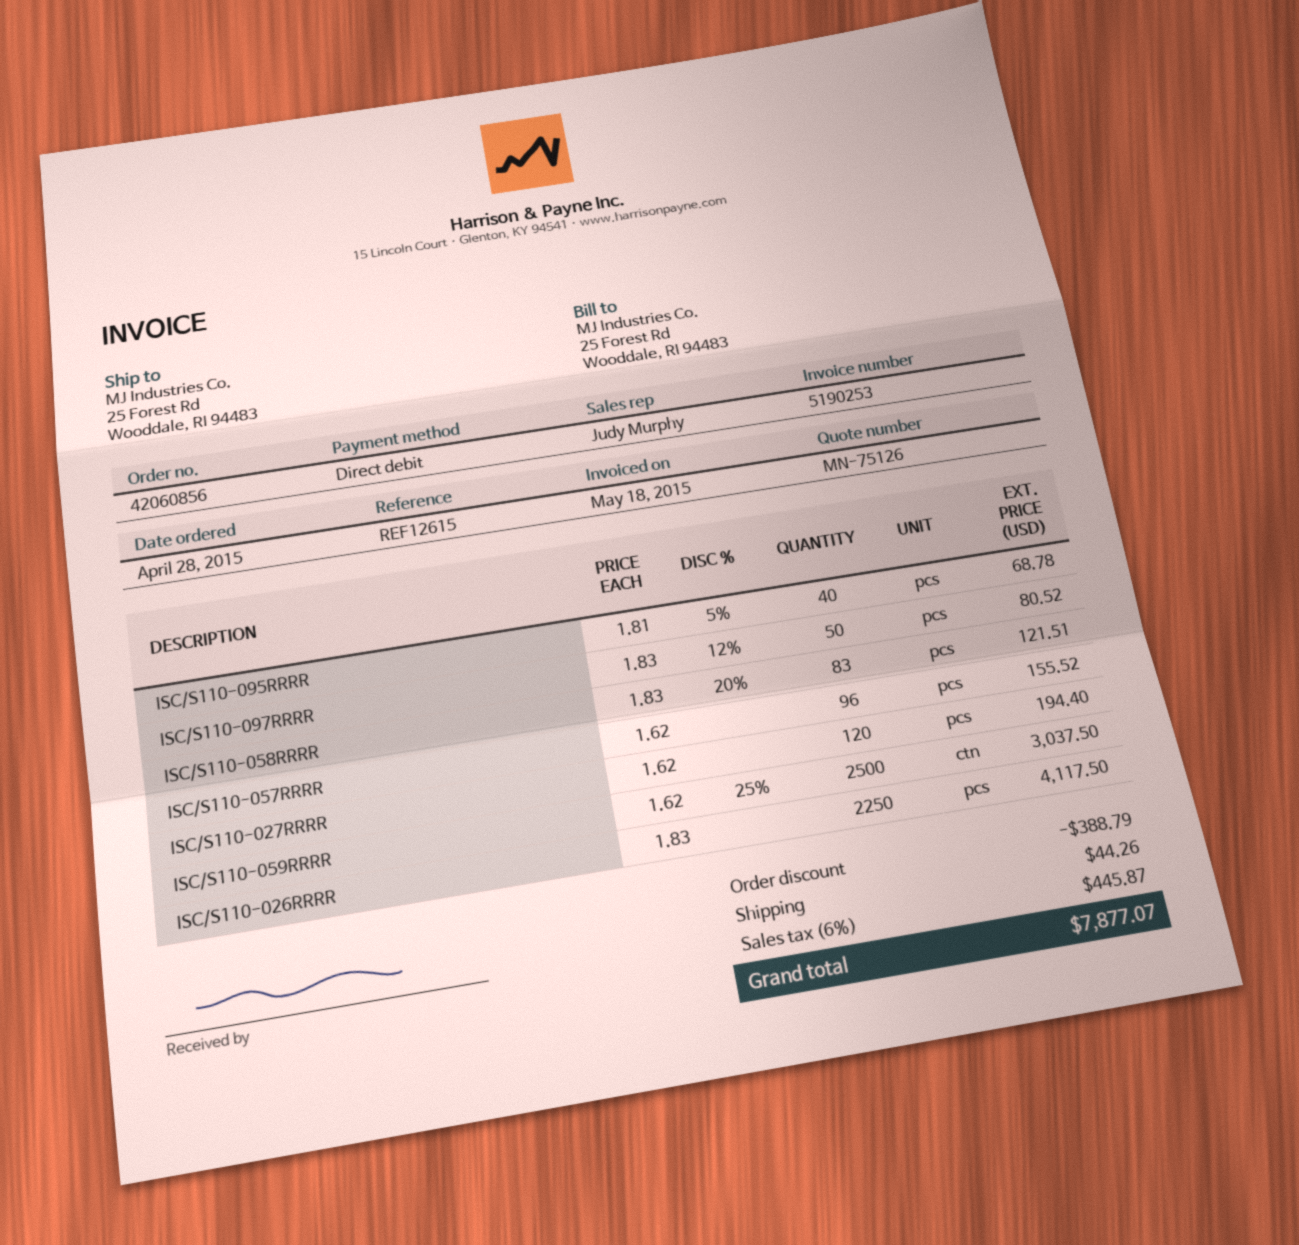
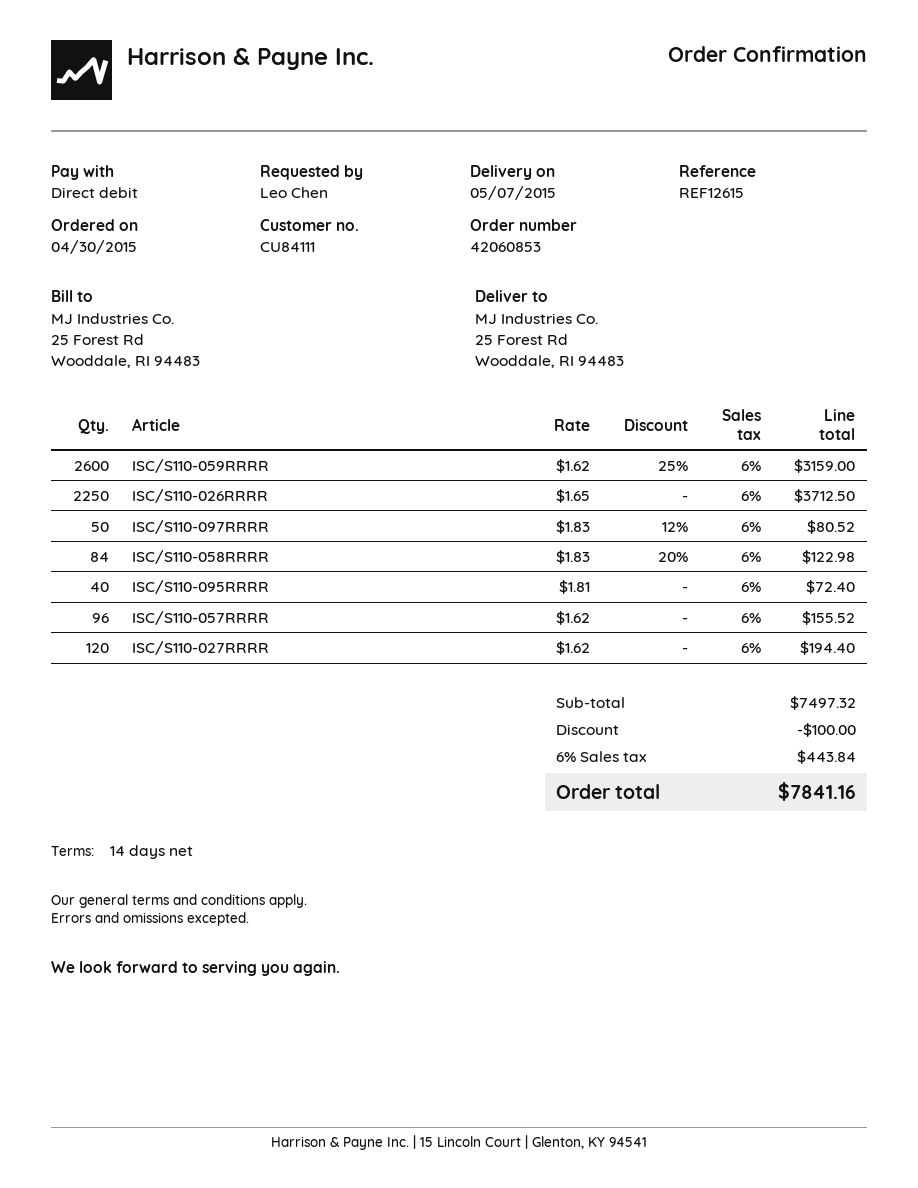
order number: 42060856 -> 42060853
order date: 2015-04-28 -> 2015-04-30
ISC/S110-095RRRR: 40 x 1.81 - 5% = 68.78 -> 40 x 1.81 = 72.40
ISC/S110-058RRRR: 83 x 1.83 - 20% = 121.51 -> 84 x 1.83 - 20% = 122.98
ISC/S110-059RRRR: 2500 x 1.62 - 25% = 3037.50 -> 2600 x 1.62 - 25% = 3159.00
ISC/S110-026RRRR: 2250 x 1.83 = 4117.50 -> 2250 x 1.65 = 3712.50
discount: 388.79 -> 100.00
shipping: 44.26 -> none
tax: 6% = 445.87 -> 6% = 443.84
total: 7877.07 -> 7841.16

